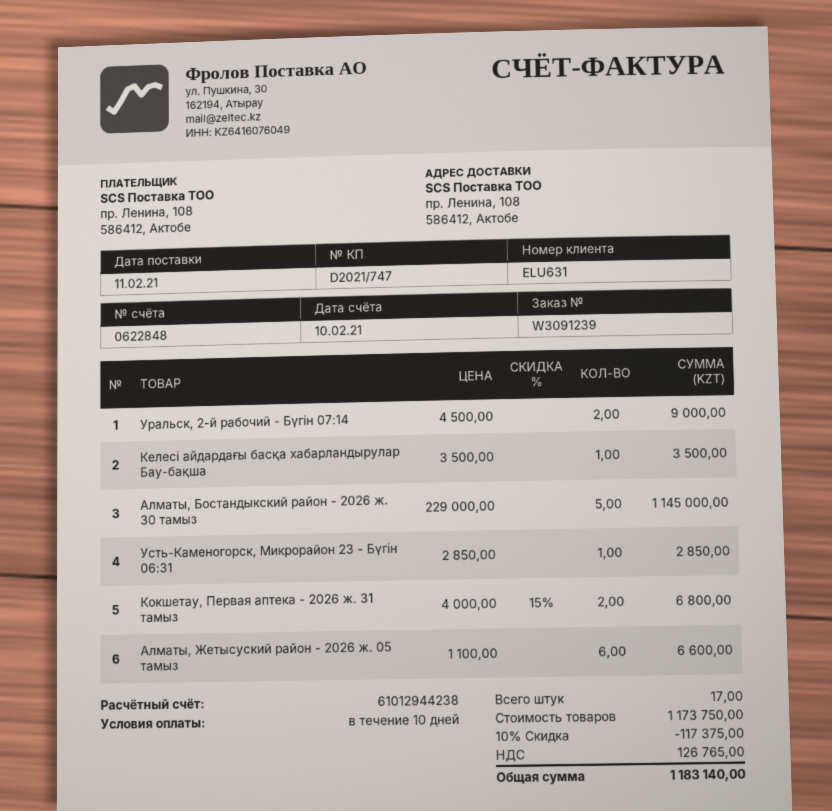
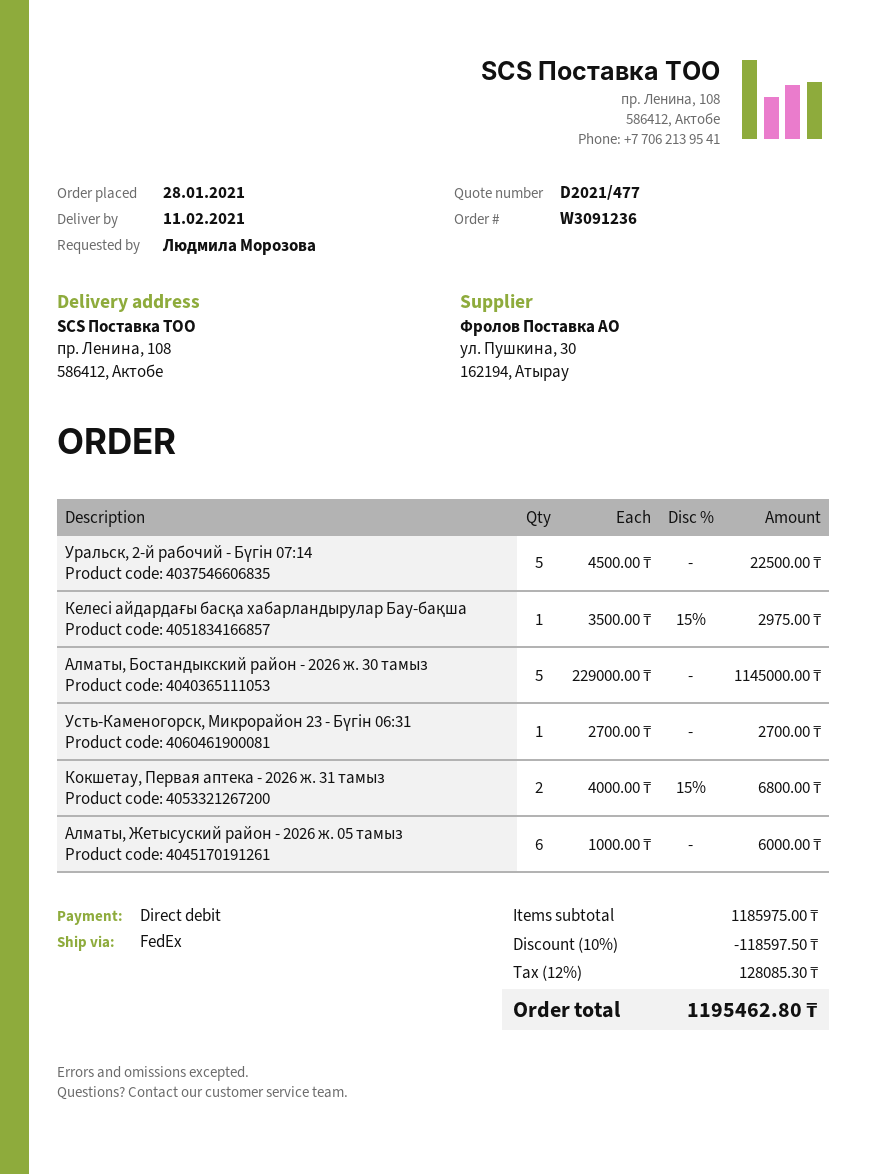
quote number: D2021/747 -> D2021/477
order number: W3091239 -> W3091236
Уральск, 2-й рабочий - Бүгін 07:14: 2 x 4500.00 = 9000.00 -> 5 x 4500.00 = 22500.00
Келесі айдардағы басқа хабарландырулар Бау-бақша: 1 x 3500.00 = 3500.00 -> 1 x 3500.00 - 15% = 2975.00
Усть-Каменогорск, Микрорайон 23 - Бүгін 06:31: 1 x 2850.00 = 2850.00 -> 1 x 2700.00 = 2700.00
Алматы, Жетысуский район - 2026 ж. 05 тамыз: 6 x 1100.00 = 6600.00 -> 6 x 1000.00 = 6000.00
subtotal: 1173750.00 -> 1185975.00
discount: 10% = 117375.00 -> 10% = 118597.50
tax: 126765.00 -> 128085.30
total: 1183140.00 -> 1195462.80

